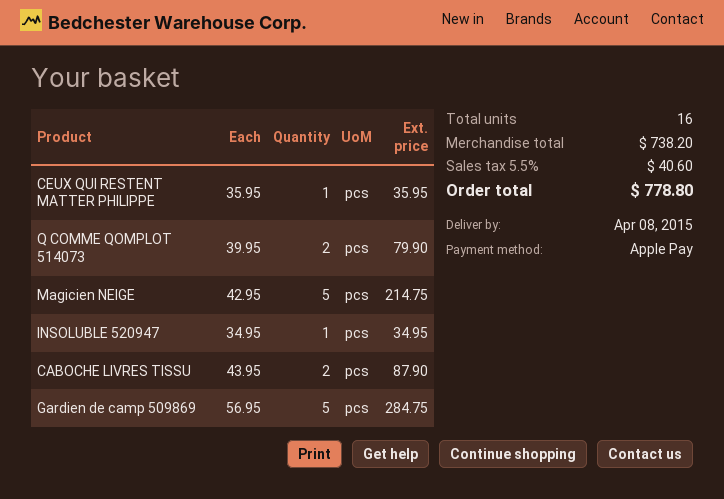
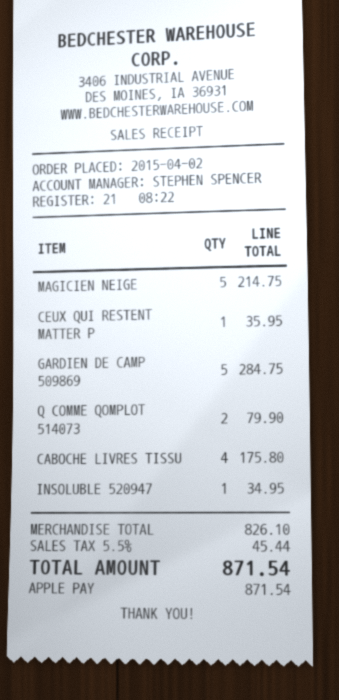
CABOCHE LIVRES TISSU: 2 for 87.90 -> 4 for 175.80
subtotal: 738.20 -> 826.10
tax: 5.5% = 40.60 -> 5.5% = 45.44
total: 778.80 -> 871.54

